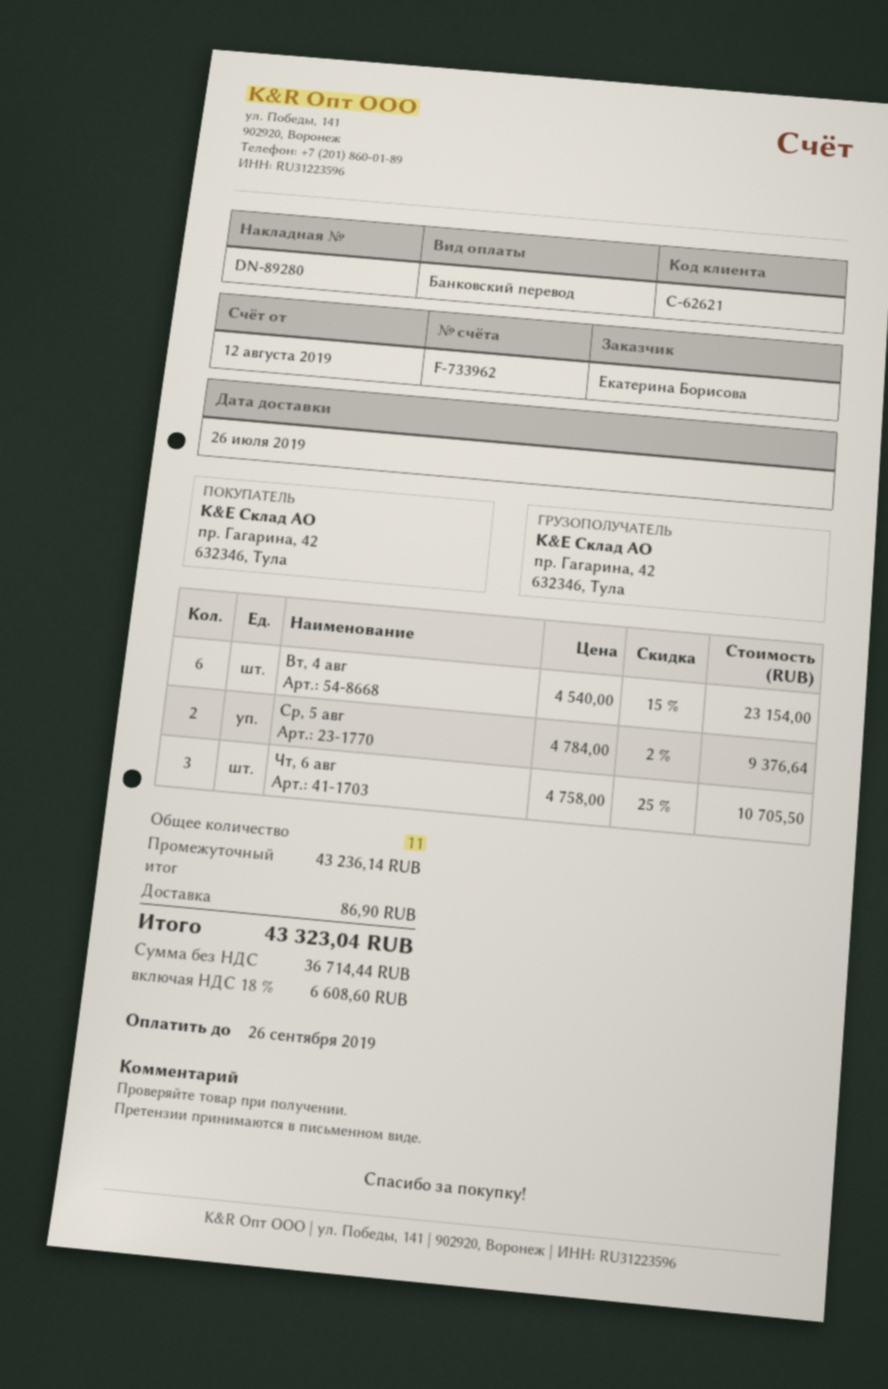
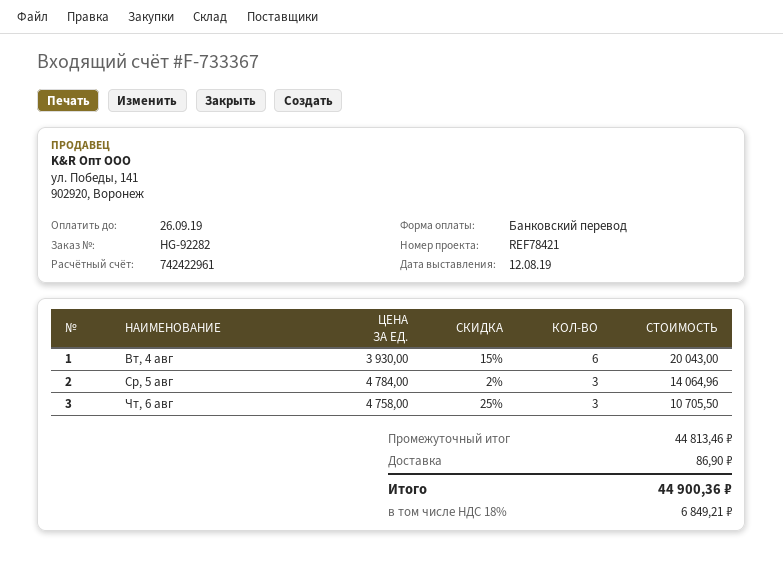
invoice number: F-733962 -> F-733367
Вт, 4 авг: 6 x 4540.00 - 15% = 23154.00 -> 6 x 3930.00 - 15% = 20043.00
Ср, 5 авг: 2 x 4784.00 - 2% = 9376.64 -> 3 x 4784.00 - 2% = 14064.96
subtotal: 43236.14 -> 44813.46
tax: 18% = 6608.60 -> 18% = 6849.21
total: 43323.04 -> 44900.36

